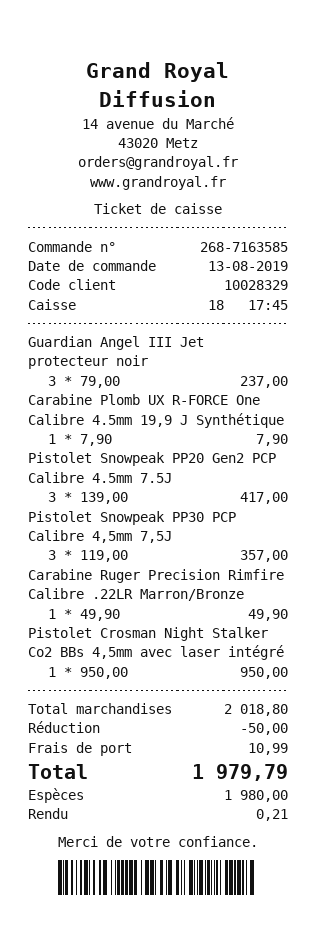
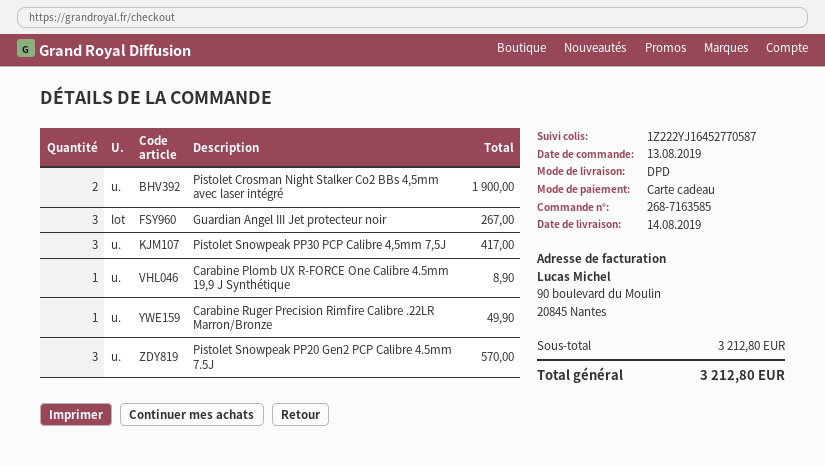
payment method: cash -> gift card
Guardian Angel III Jet protecteur noir: 3 for 237.00 -> 3 for 267.00
Carabine Plomb UX R-FORCE One Calibre 4.5mm 19,9 J Synthétique: 1 for 7.90 -> 1 for 8.90
Pistolet Snowpeak PP20 Gen2 PCP Calibre 4.5mm 7.5J: 3 for 417.00 -> 3 for 570.00
Pistolet Snowpeak PP30 PCP Calibre 4,5mm 7,5J: 3 for 357.00 -> 3 for 417.00
Pistolet Crosman Night Stalker Co2 BBs 4,5mm avec laser intégré: 1 for 950.00 -> 2 for 1900.00
subtotal: 2018.80 -> 3212.80
discount: 50.00 -> none
shipping: 10.99 -> none
total: 1979.79 -> 3212.80

